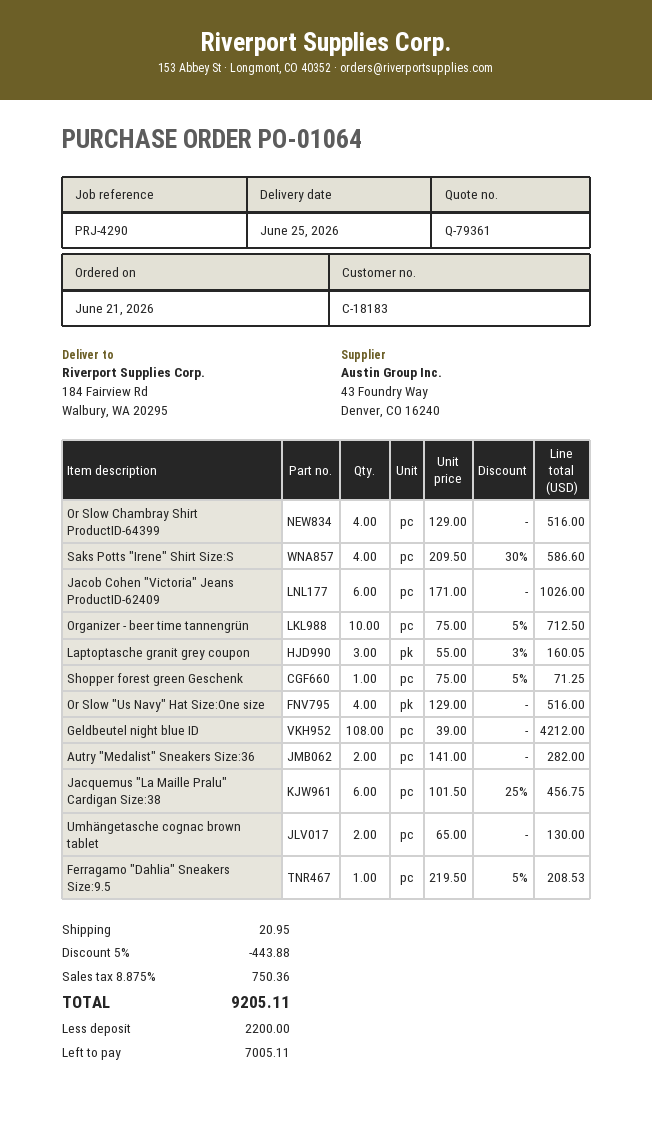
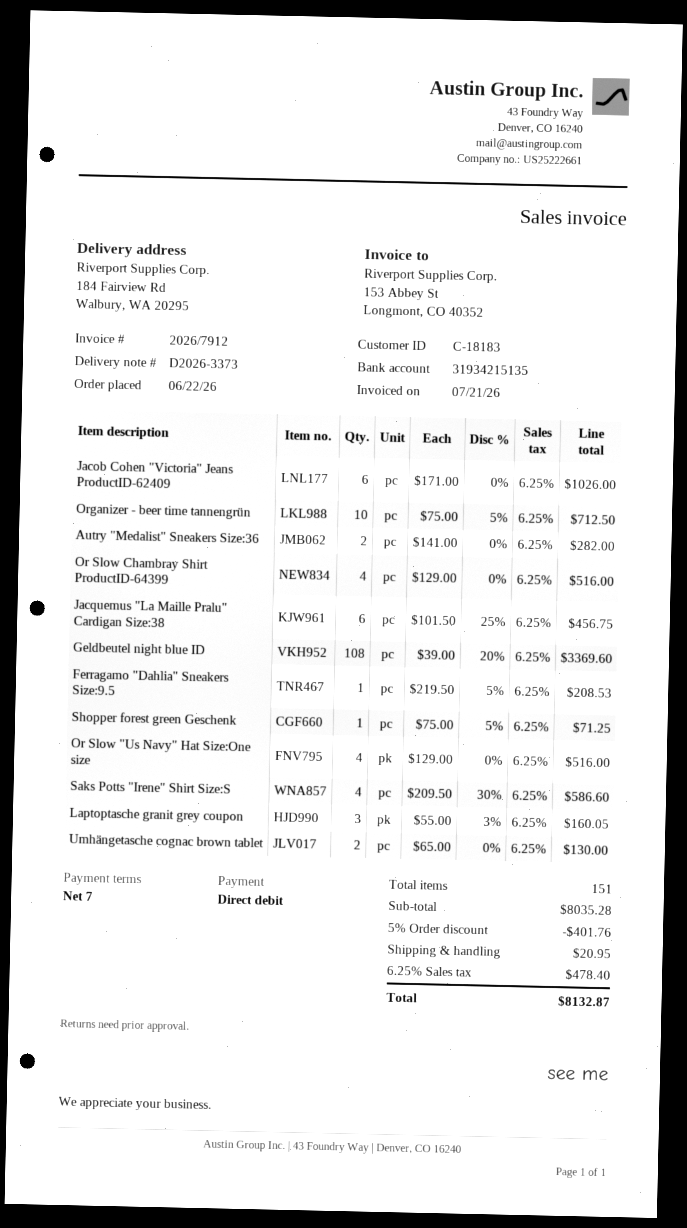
order date: 2026-06-21 -> 2026-06-22
Geldbeutel night blue ID: 108 x 39.00 = 4212.00 -> 108 x 39.00 - 20% = 3369.60
discount: 5% = 443.88 -> 5% = 401.76
tax: 8.875% = 750.36 -> 6.25% = 478.40
total: 9205.11 -> 8132.87

